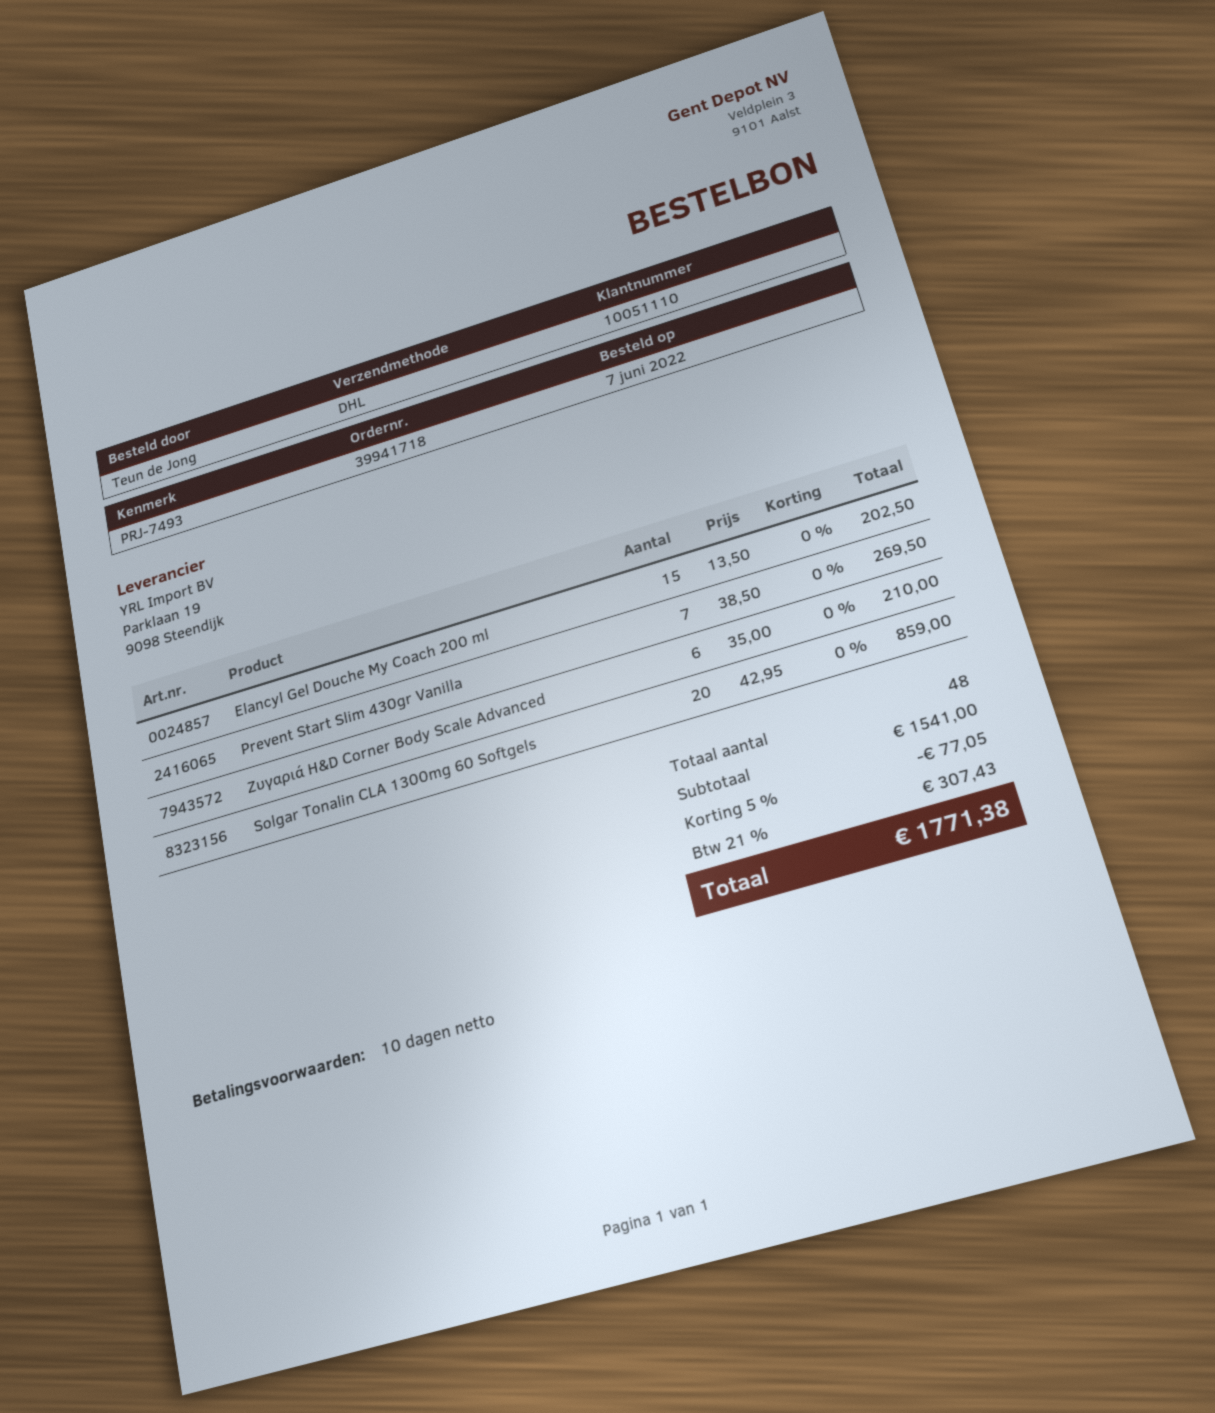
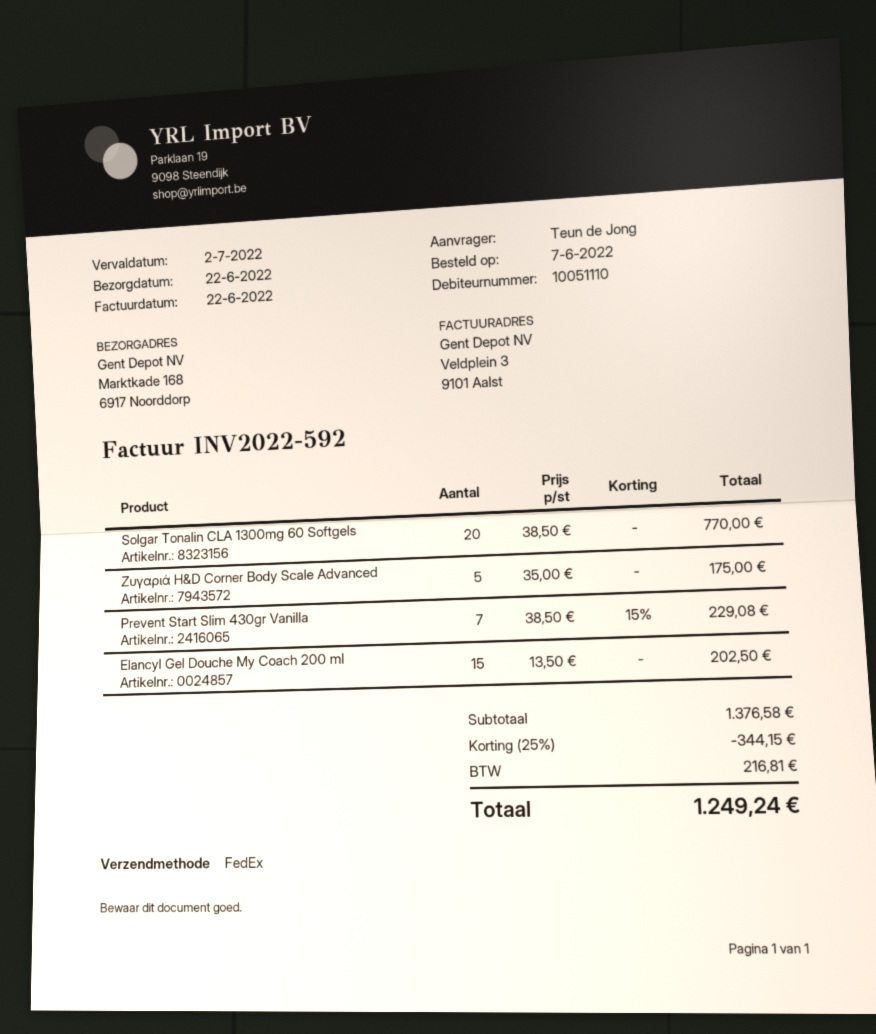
shipping method: DHL -> FedEx
Prevent Start Slim 430gr Vanilla: 7 x 38.50 = 269.50 -> 7 x 38.50 - 15% = 229.08
Ζυγαριά H&D Corner Body Scale Advanced: 6 x 35.00 = 210.00 -> 5 x 35.00 = 175.00
Solgar Tonalin CLA 1300mg 60 Softgels: 20 x 42.95 = 859.00 -> 20 x 38.50 = 770.00
subtotal: 1541.00 -> 1376.58
discount: 5% = 77.05 -> 25% = 344.15
tax: 307.43 -> 216.81
total: 1771.38 -> 1249.24

